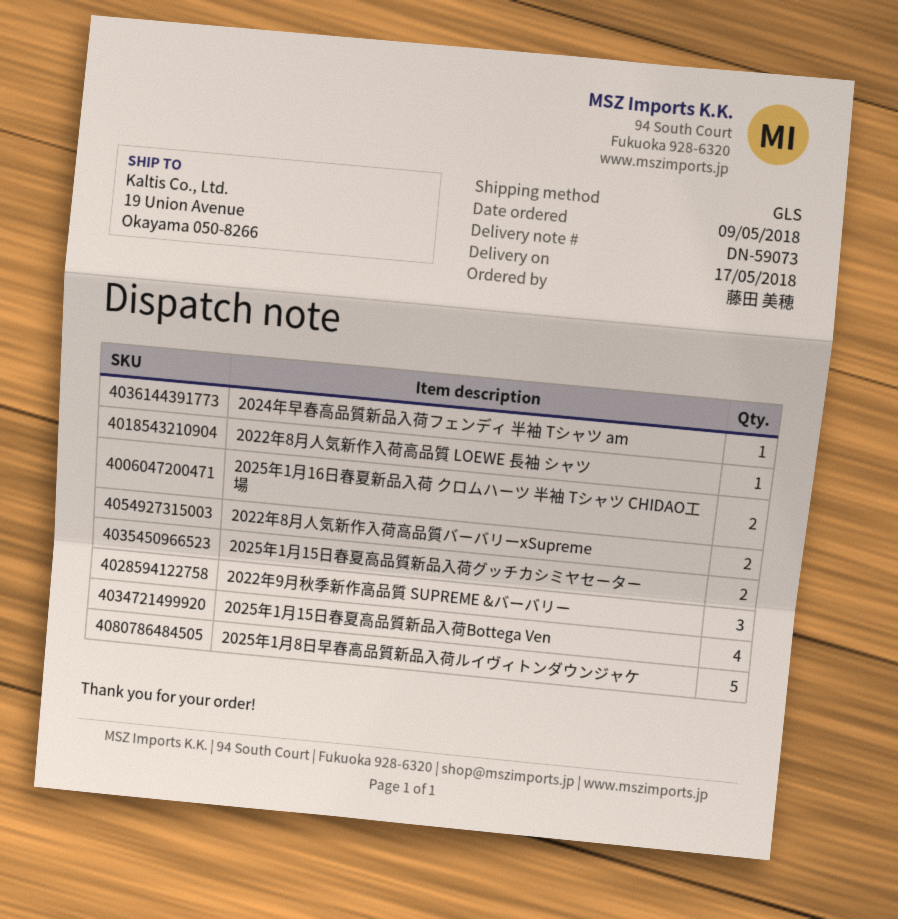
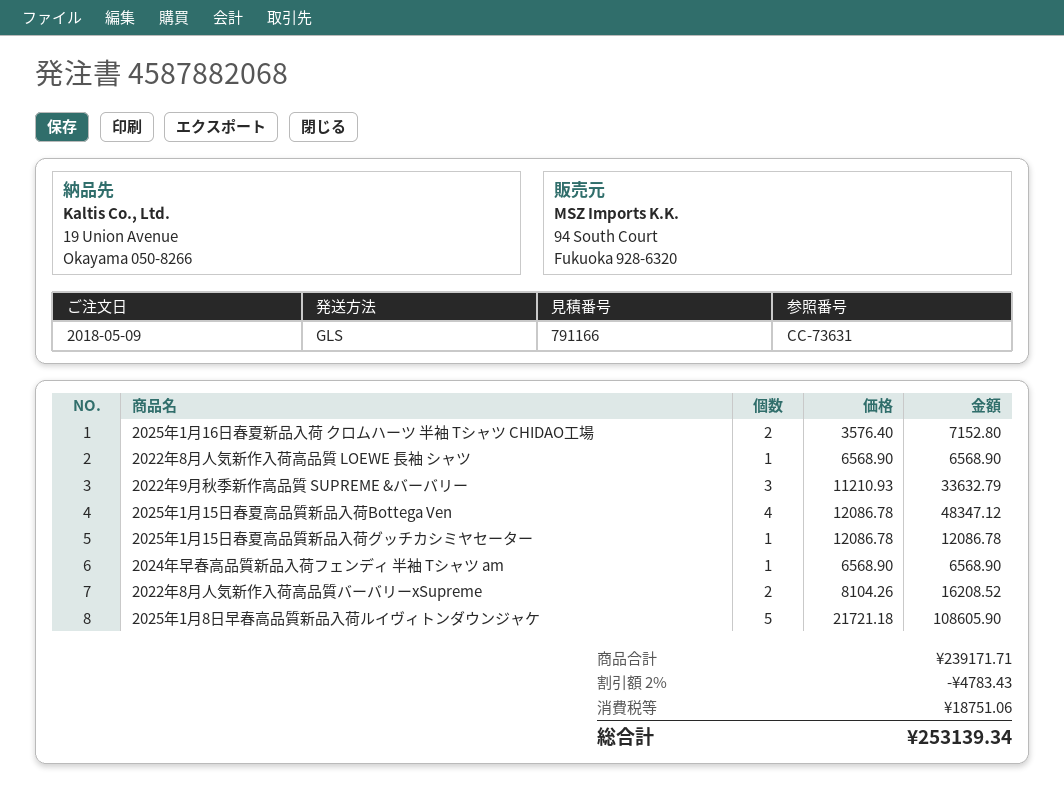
2025年1月15日春夏高品質新品入荷グッチカシミヤセーター: 2 -> 1

